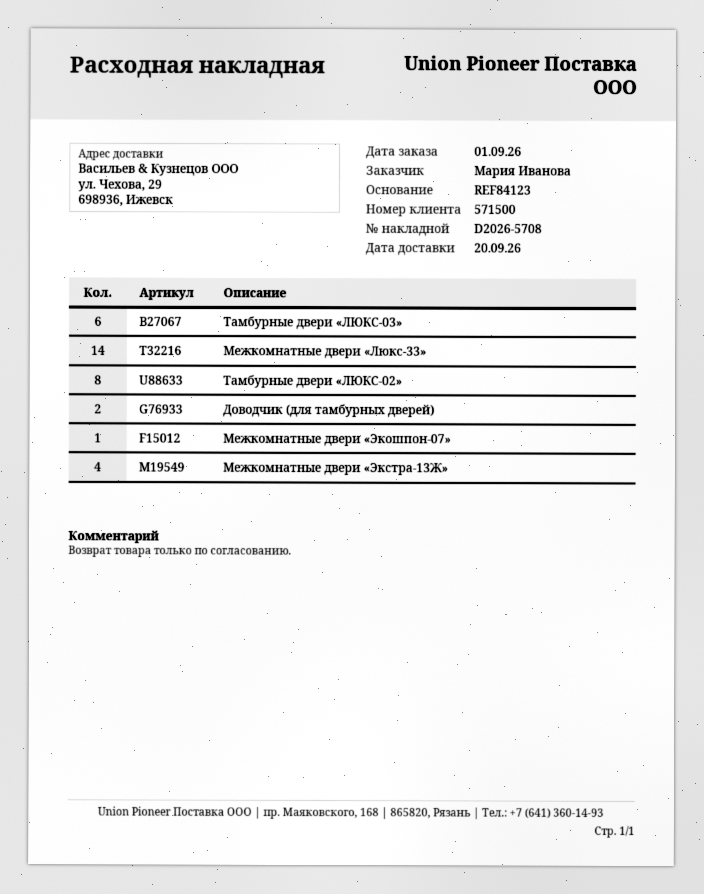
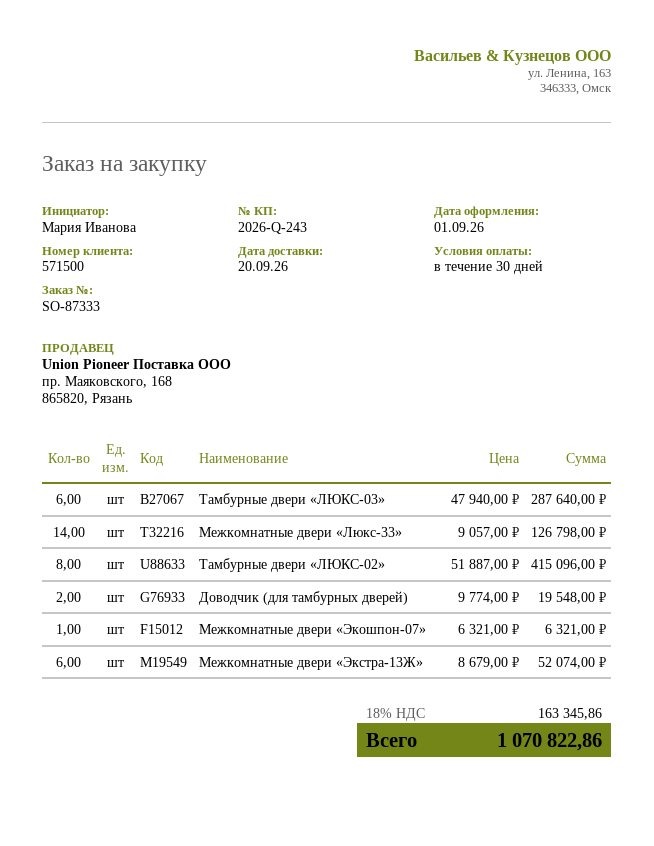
Межкомнатные двери «Экстра-13Ж»: 4 -> 6

